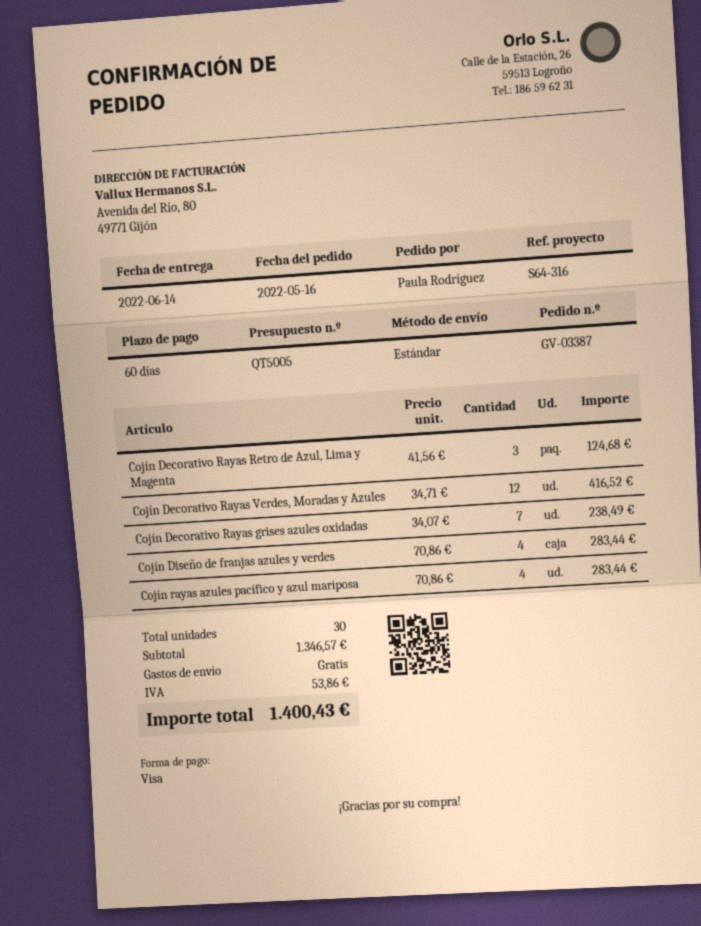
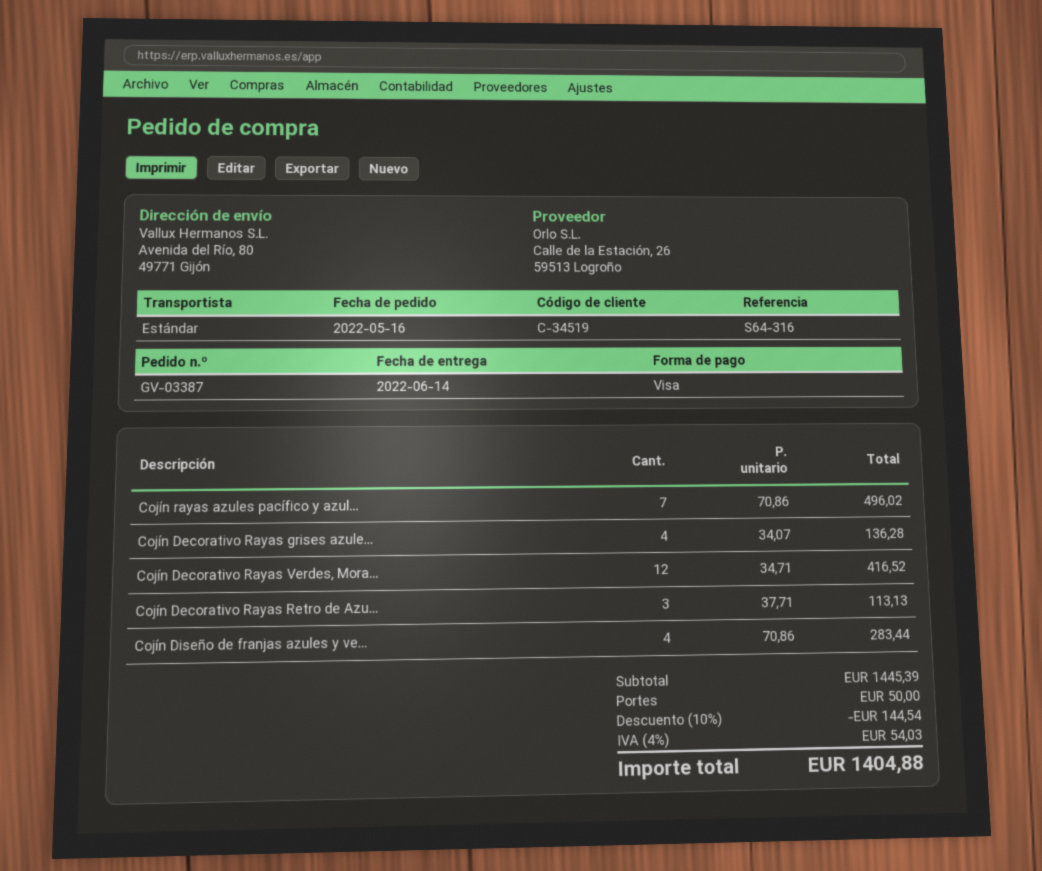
Cojín Decorativo Rayas Retro de Azul, Lima y Magenta: 3 x 41.56 = 124.68 -> 3 x 37.71 = 113.13
Cojín Decorativo Rayas grises azules oxidadas: 7 x 34.07 = 238.49 -> 4 x 34.07 = 136.28
Cojín rayas azules pacífico y azul mariposa: 4 x 70.86 = 283.44 -> 7 x 70.86 = 496.02
subtotal: 1346.57 -> 1445.39
discount: none -> 10% = 144.54
shipping: 0.00 -> 50.00
tax: 53.86 -> 54.03
total: 1400.43 -> 1404.88

